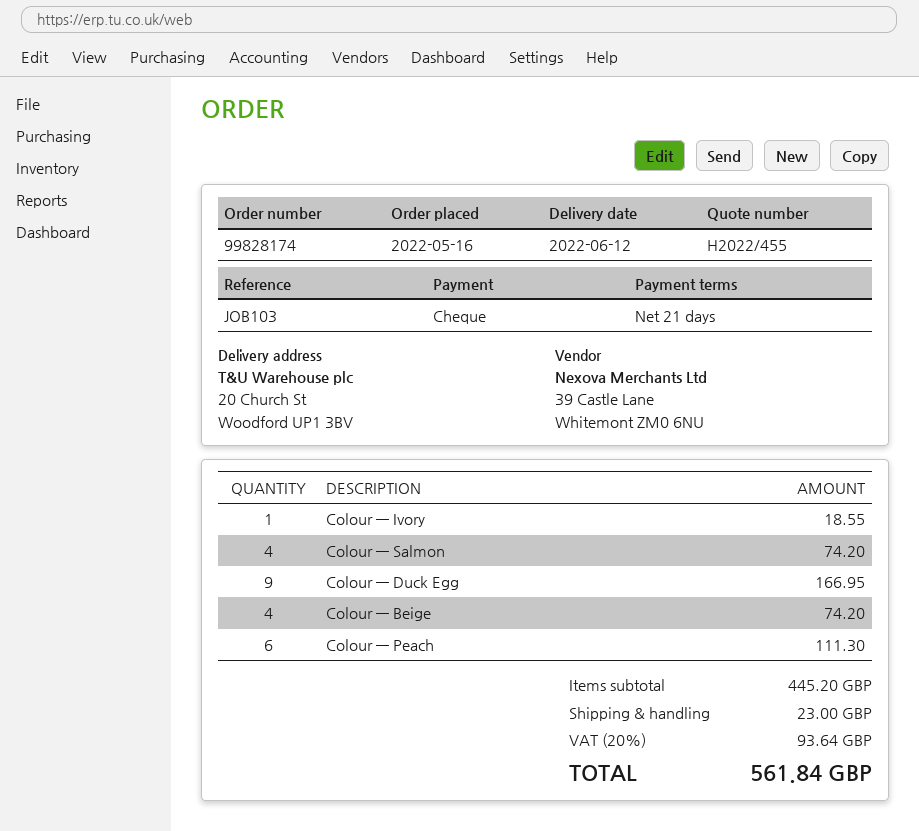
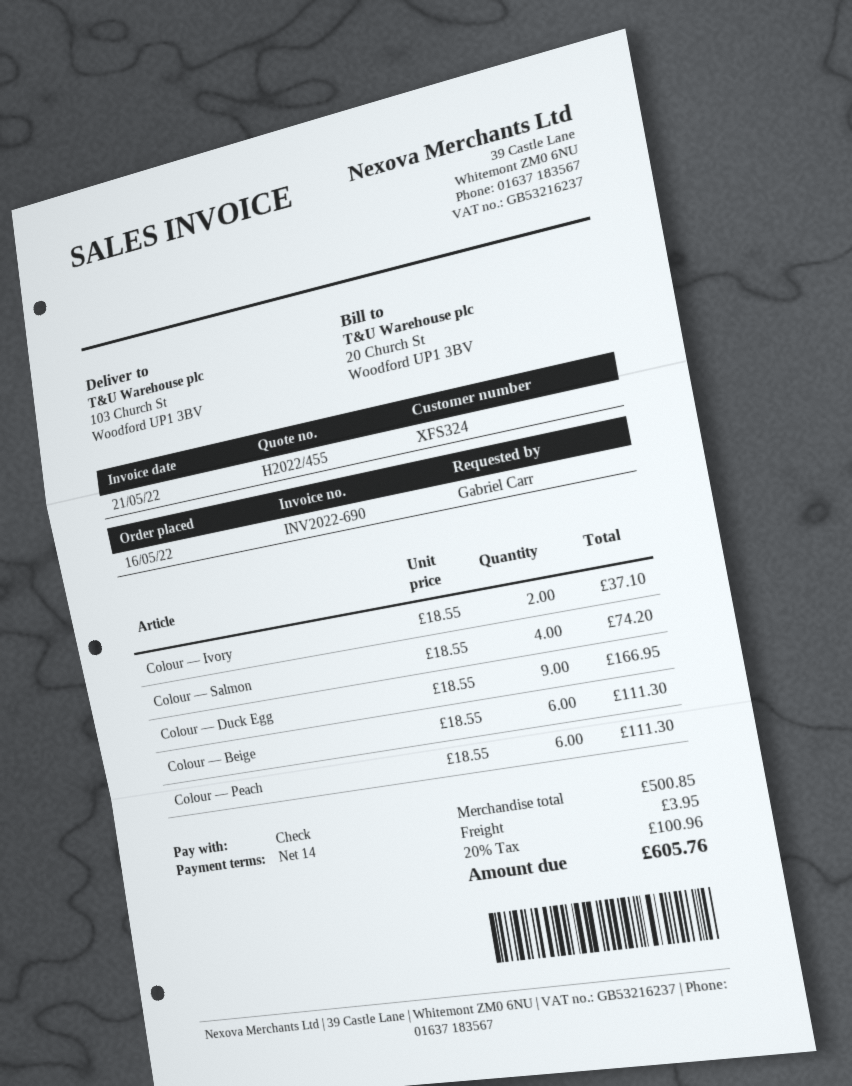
payment terms: 21 days -> 14 days
ship to: 20 Church St, Woodford UP1 3BV -> 103 Church St, Woodford UP1 3BV
Colour — Ivory: 1 for 18.55 -> 2 for 37.10
Colour — Beige: 4 for 74.20 -> 6 for 111.30
subtotal: 445.20 -> 500.85
shipping: 23.00 -> 3.95
tax: 20% = 93.64 -> 20% = 100.96
total: 561.84 -> 605.76

